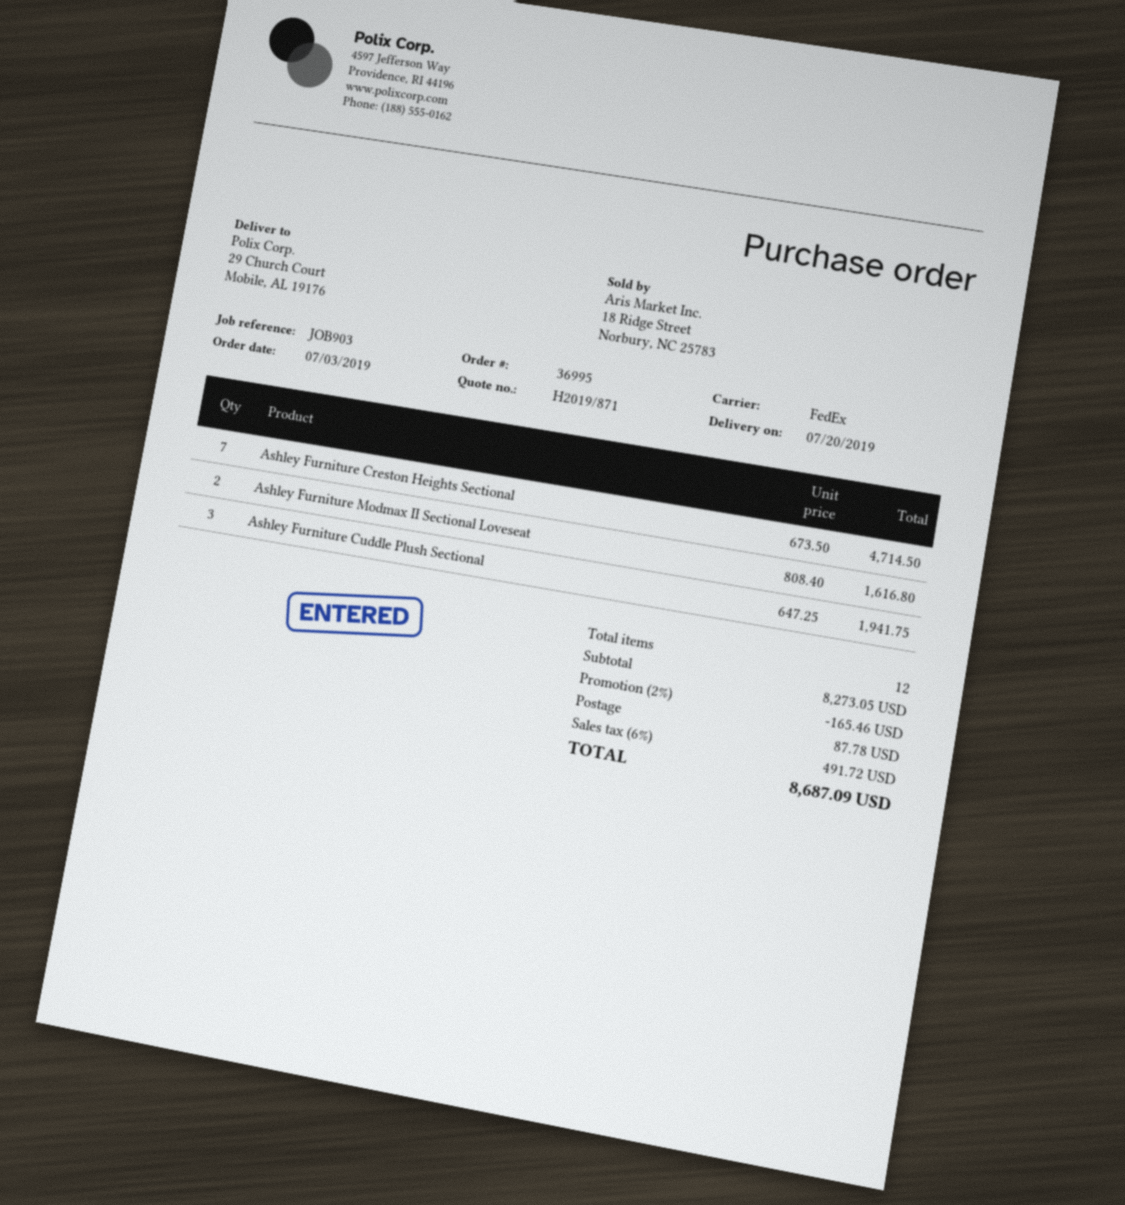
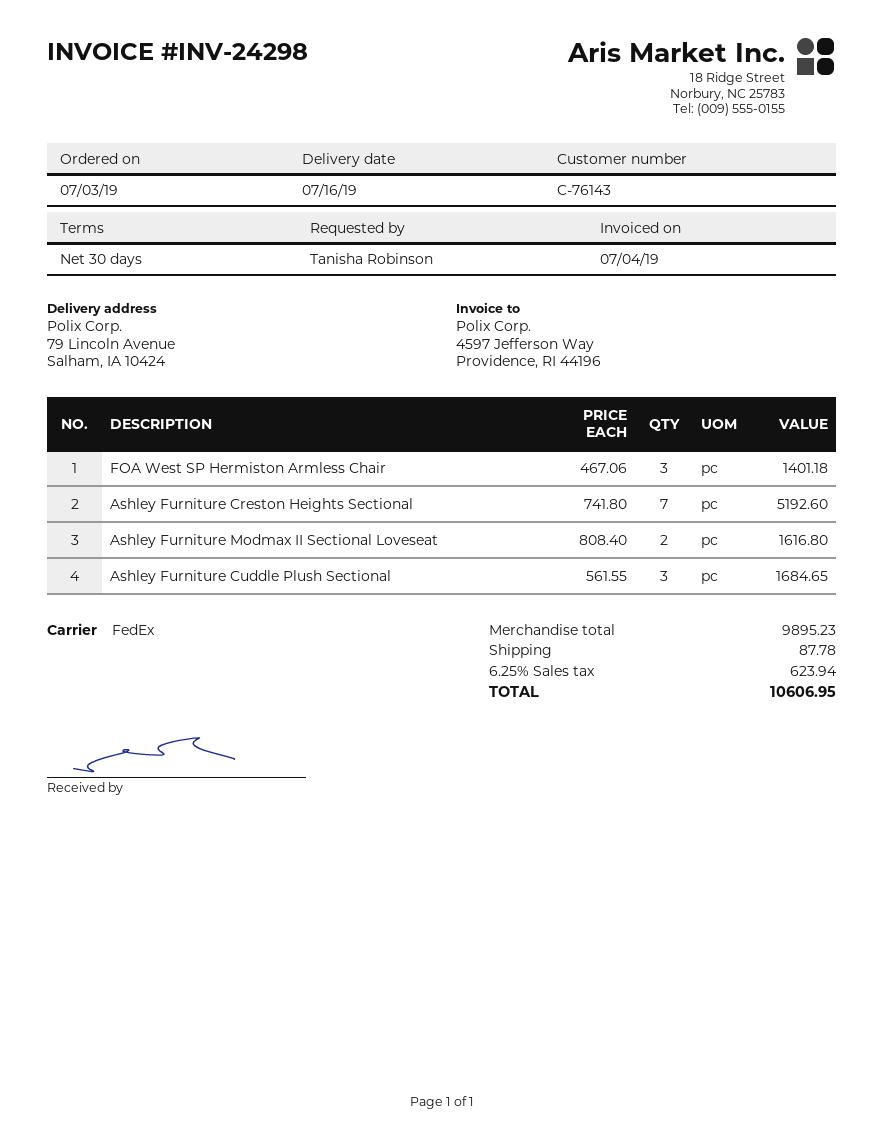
delivery date: 2019-07-20 -> 2019-07-16
ship to: 29 Church Court, Mobile, AL 19176 -> 79 Lincoln Avenue, Salham, IA 10424
Ashley Furniture Creston Heights Sectional: 7 x 673.50 = 4714.50 -> 7 x 741.80 = 5192.60
Ashley Furniture Cuddle Plush Sectional: 3 x 647.25 = 1941.75 -> 3 x 561.55 = 1684.65
FOA West SP Hermiston Armless Chair: none -> 3 x 467.06 = 1401.18
subtotal: 8273.05 -> 9895.23
discount: 2% = 165.46 -> none
tax: 6% = 491.72 -> 6.25% = 623.94
total: 8687.09 -> 10606.95

